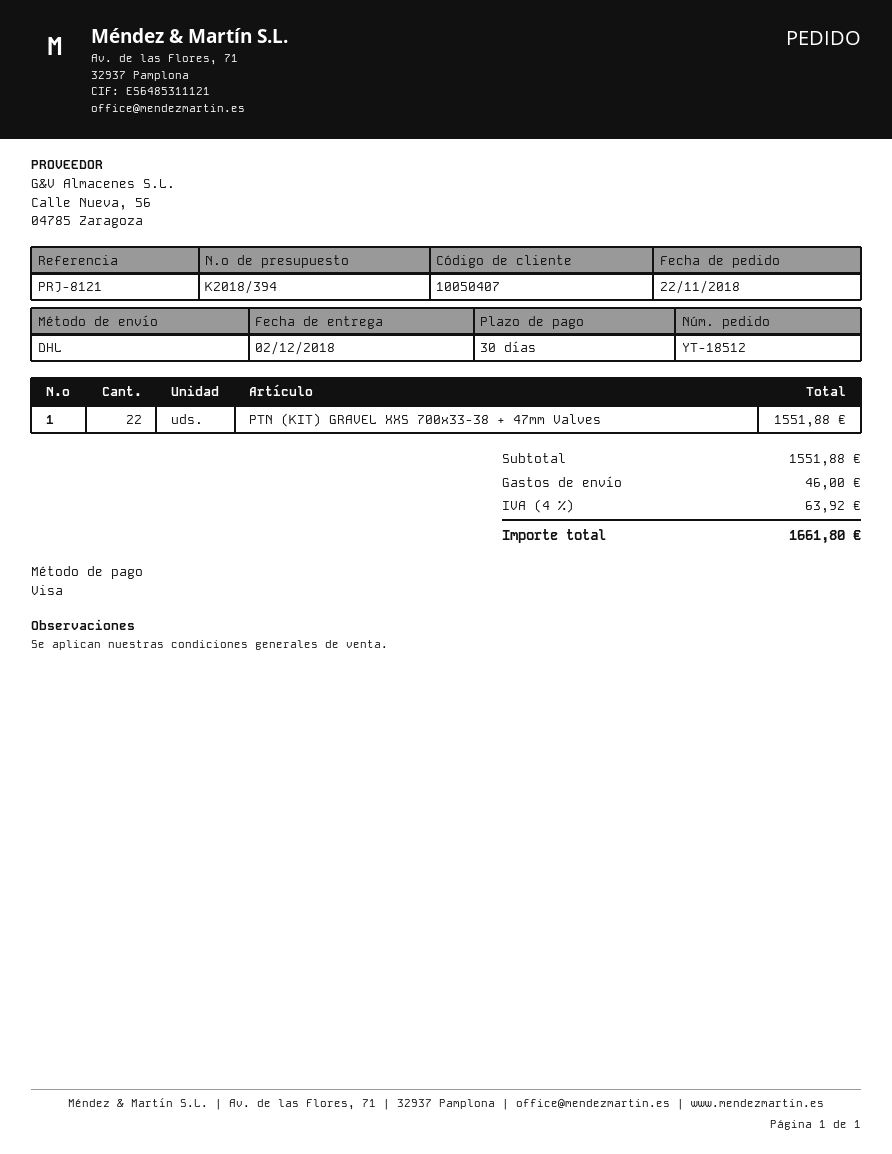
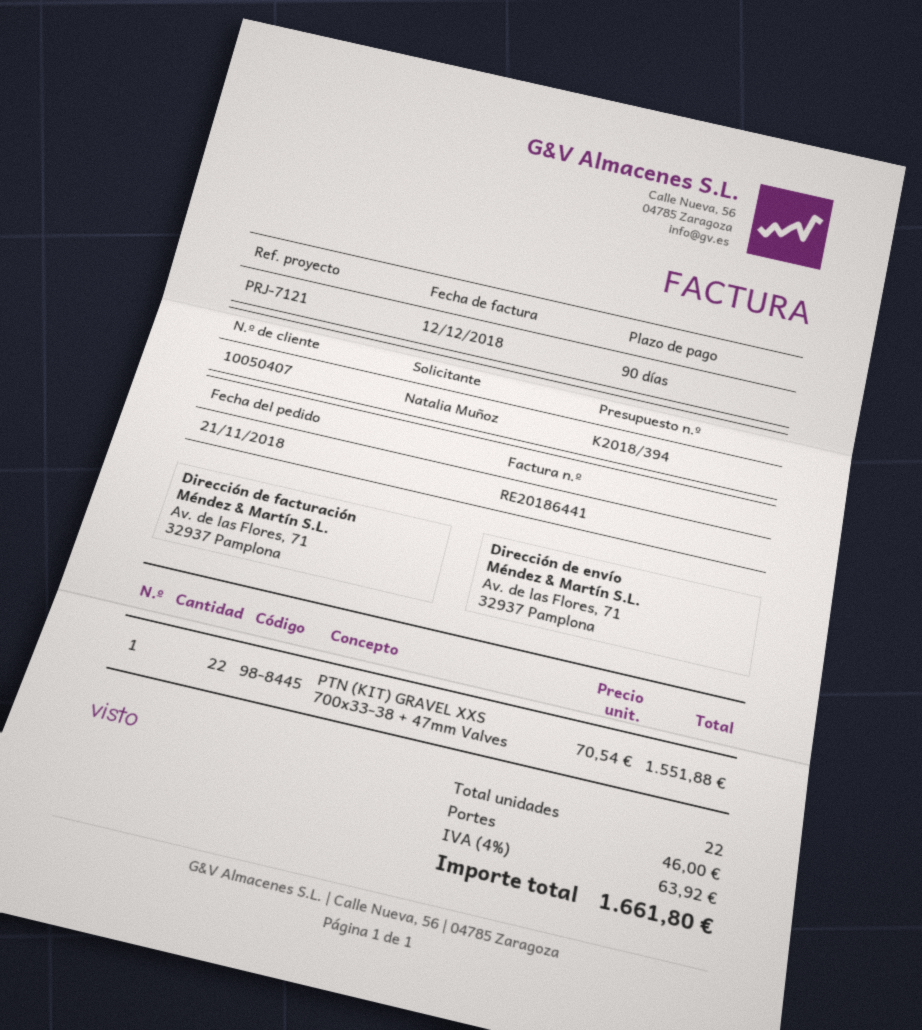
order date: 2018-11-22 -> 2018-11-21
payment terms: 30 days -> 90 days
reference: PRJ-8121 -> PRJ-7121

